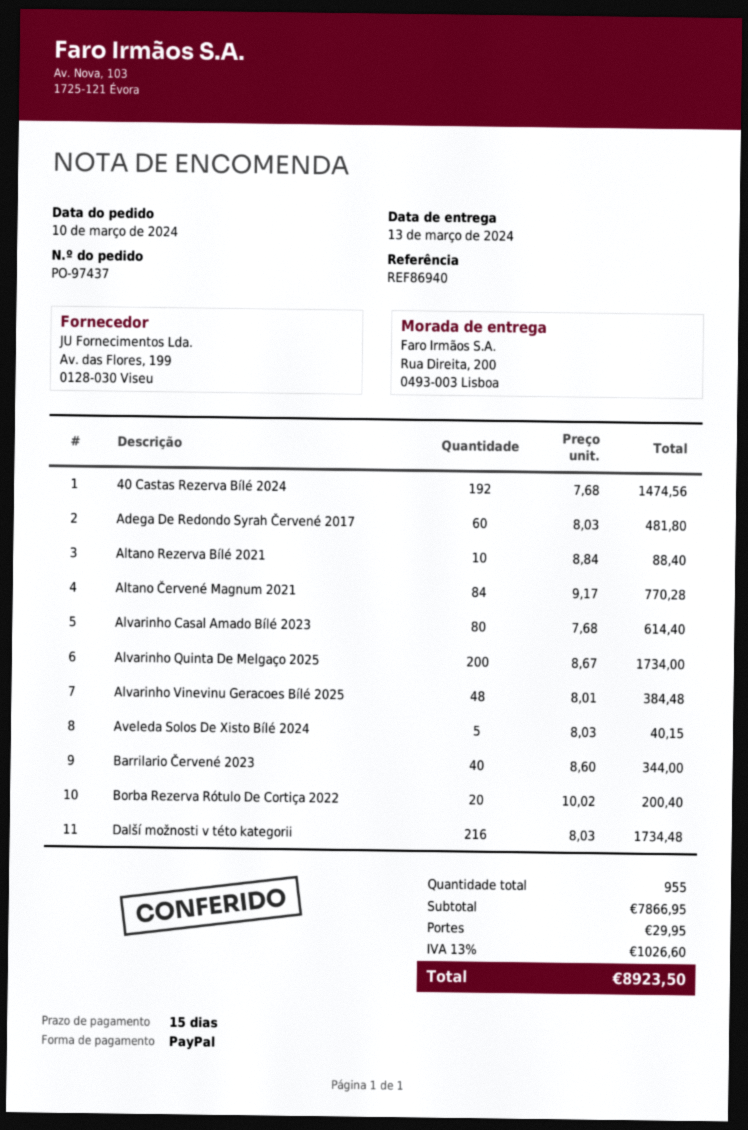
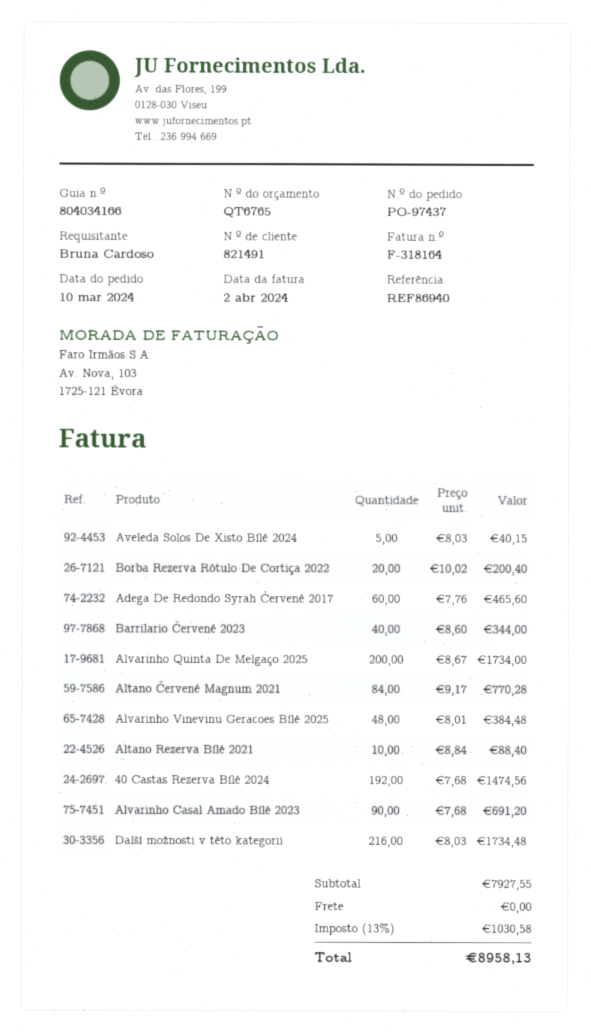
Adega De Redondo Syrah Červené 2017: 60 x 8.03 = 481.80 -> 60 x 7.76 = 465.60
Alvarinho Casal Amado Bílé 2023: 80 x 7.68 = 614.40 -> 90 x 7.68 = 691.20
subtotal: 7866.95 -> 7927.55
shipping: 29.95 -> 0.00
tax: 13% = 1026.60 -> 13% = 1030.58
total: 8923.50 -> 8958.13

